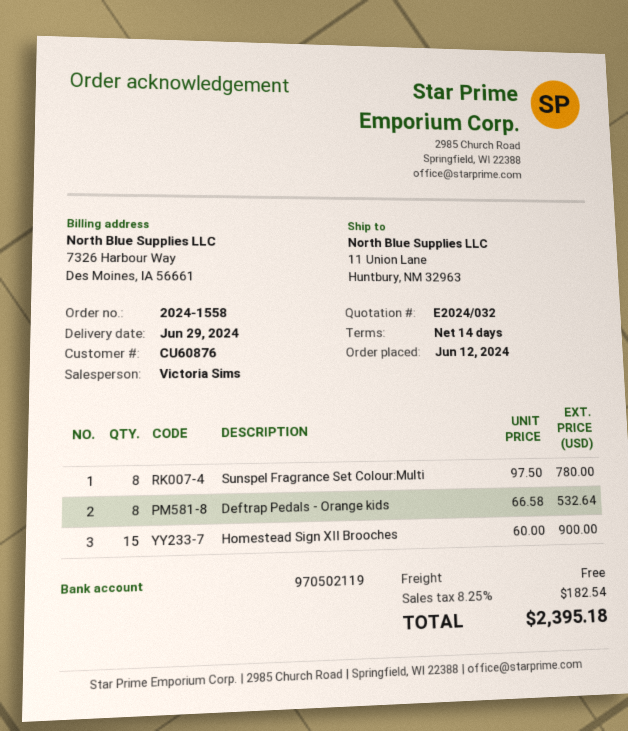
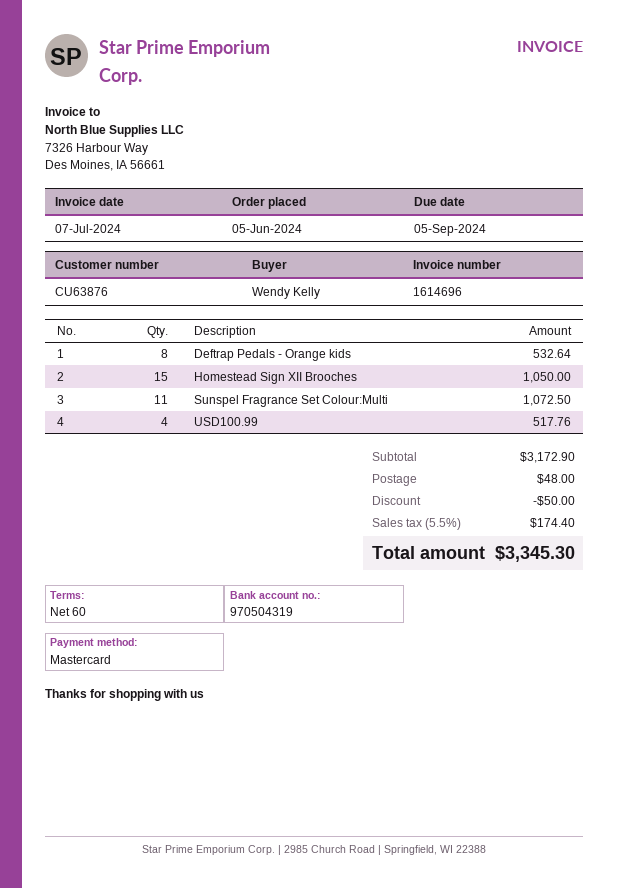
order date: 2024-06-12 -> 2024-06-05
payment terms: 14 days -> 60 days
customer number: CU60876 -> CU63876
bank account: 970502119 -> 970504319
Sunspel Fragrance Set Colour:Multi: 8 for 780.00 -> 11 for 1072.50
Homestead Sign XII Brooches: 15 for 900.00 -> 15 for 1050.00
USD100.99: none -> 4 for 517.76
discount: none -> 50.00
shipping: 0.00 -> 48.00
tax: 8.25% = 182.54 -> 5.5% = 174.40
total: 2395.18 -> 3345.30

